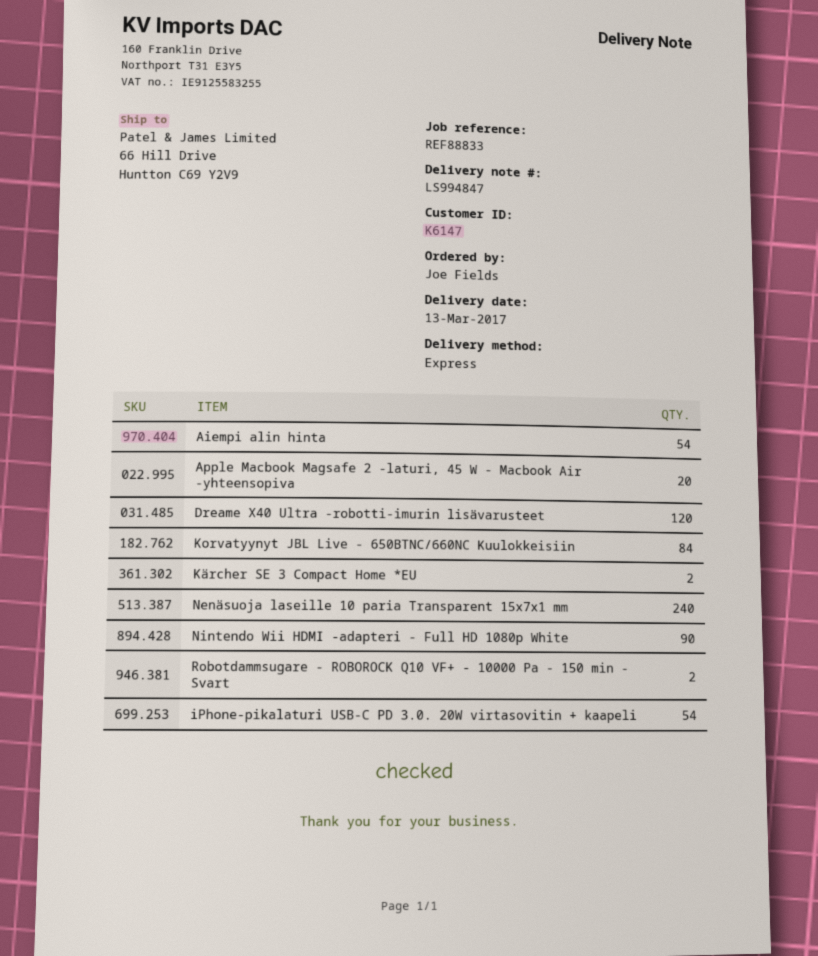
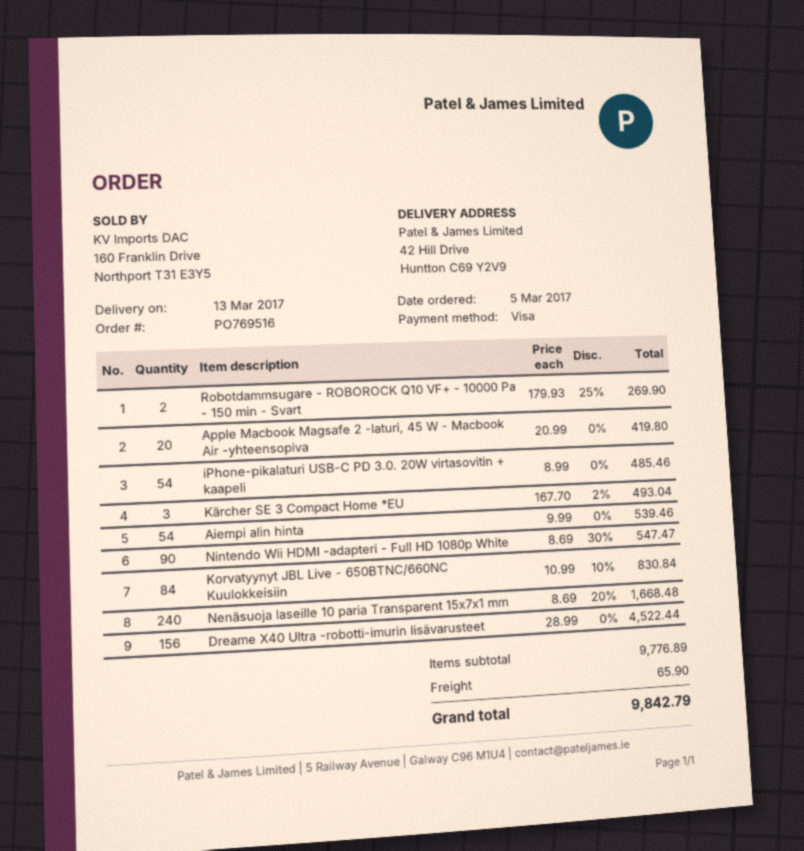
ship to: 66 Hill Drive, Huntton C69 Y2V9 -> 42 Hill Drive, Huntton C69 Y2V9
Dreame X40 Ultra -robotti-imurin lisävarusteet: 120 -> 156
Kärcher SE 3 Compact Home *EU: 2 -> 3

